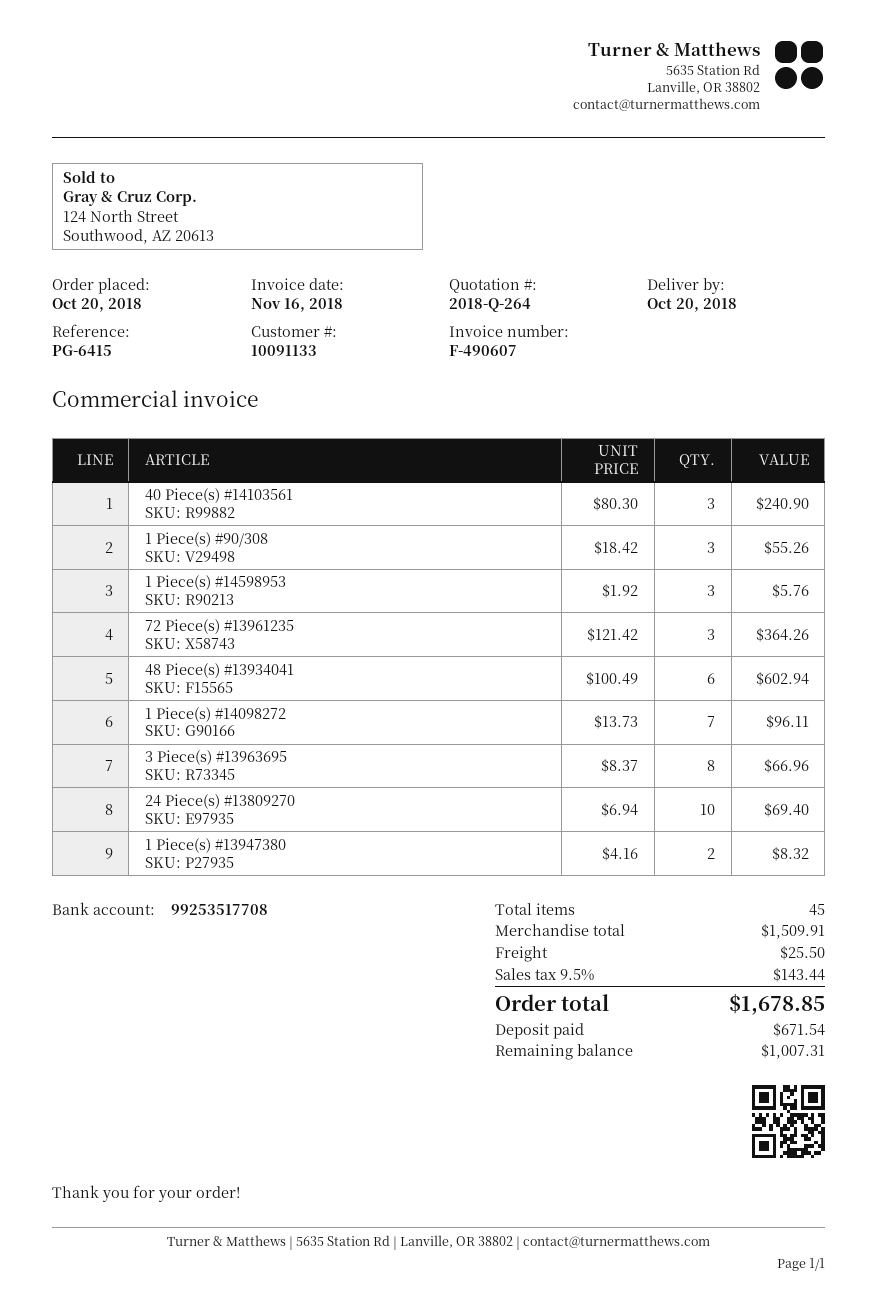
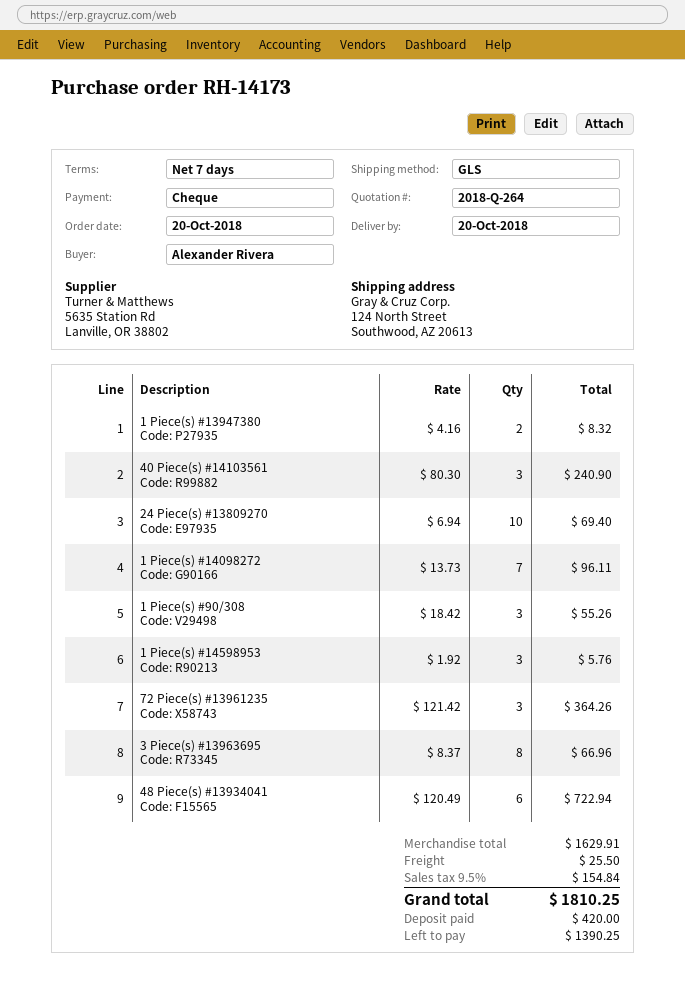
48 Piece(s) #13934041: 6 x 100.49 = 602.94 -> 6 x 120.49 = 722.94
subtotal: 1509.91 -> 1629.91
tax: 9.5% = 143.44 -> 9.5% = 154.84
total: 1678.85 -> 1810.25
deposit: 671.54 -> 420.00
balance: 1007.31 -> 1390.25

